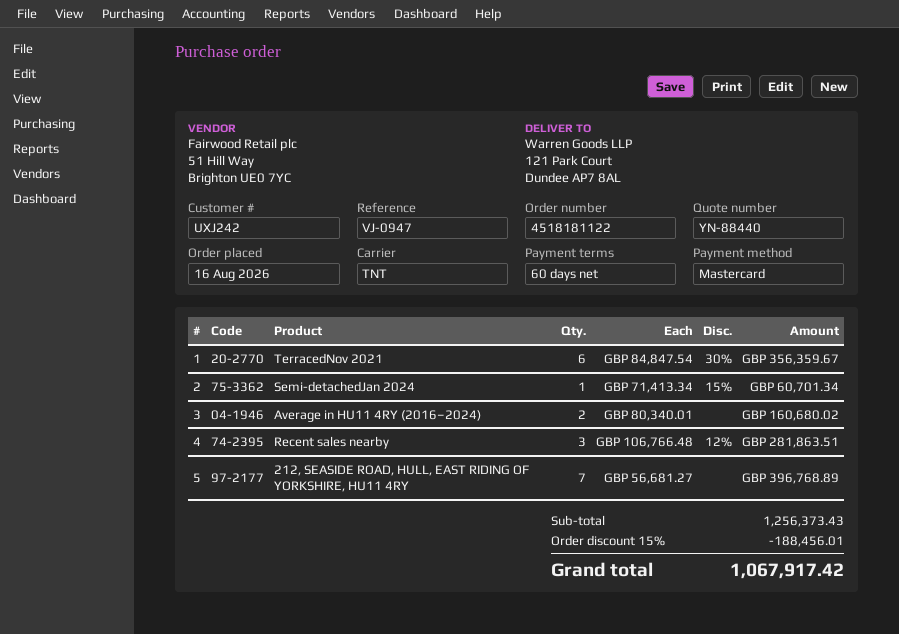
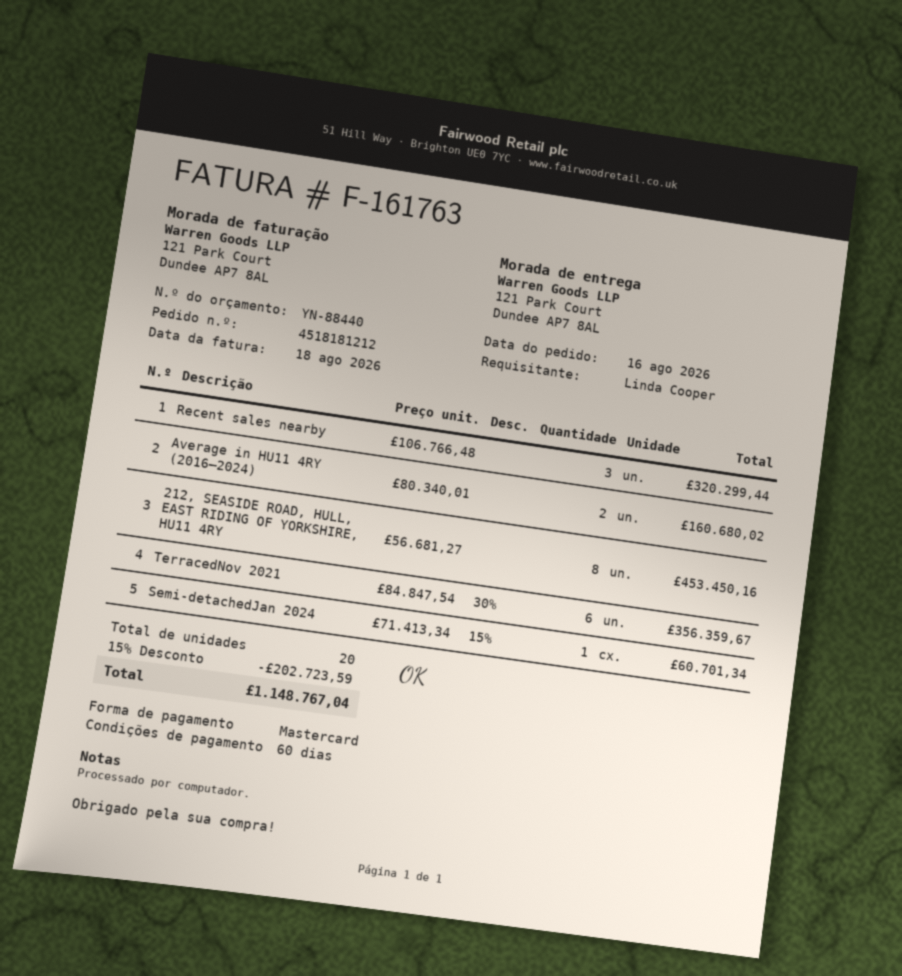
order number: 4518181122 -> 4518181212
Recent sales nearby: 3 x 106766.48 - 12% = 281863.51 -> 3 x 106766.48 = 320299.44
212, SEASIDE ROAD, HULL, EAST RIDING OF YORKSHIRE, HU11 4RY: 7 x 56681.27 = 396768.89 -> 8 x 56681.27 = 453450.16
discount: 15% = 188456.01 -> 15% = 202723.59
total: 1067917.42 -> 1148767.04

